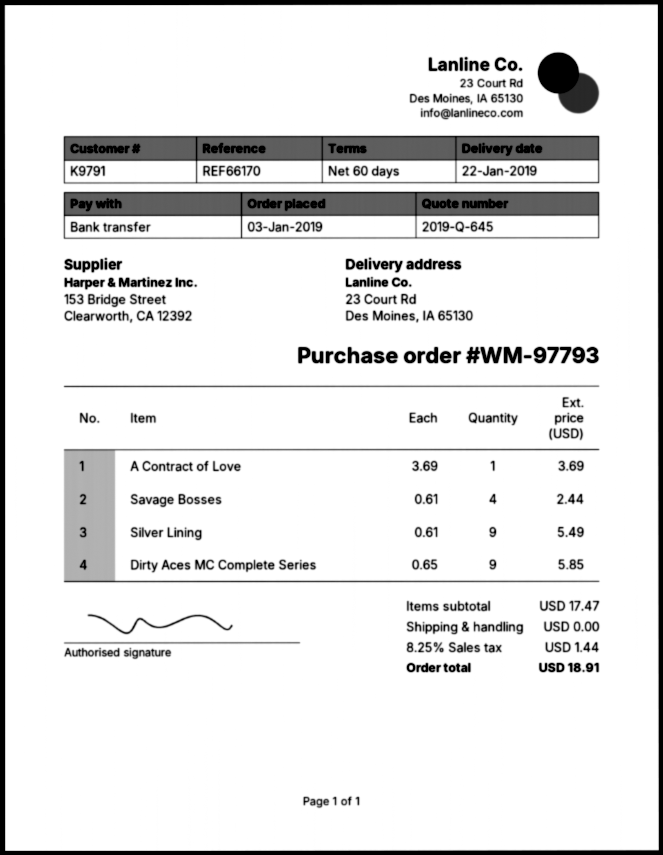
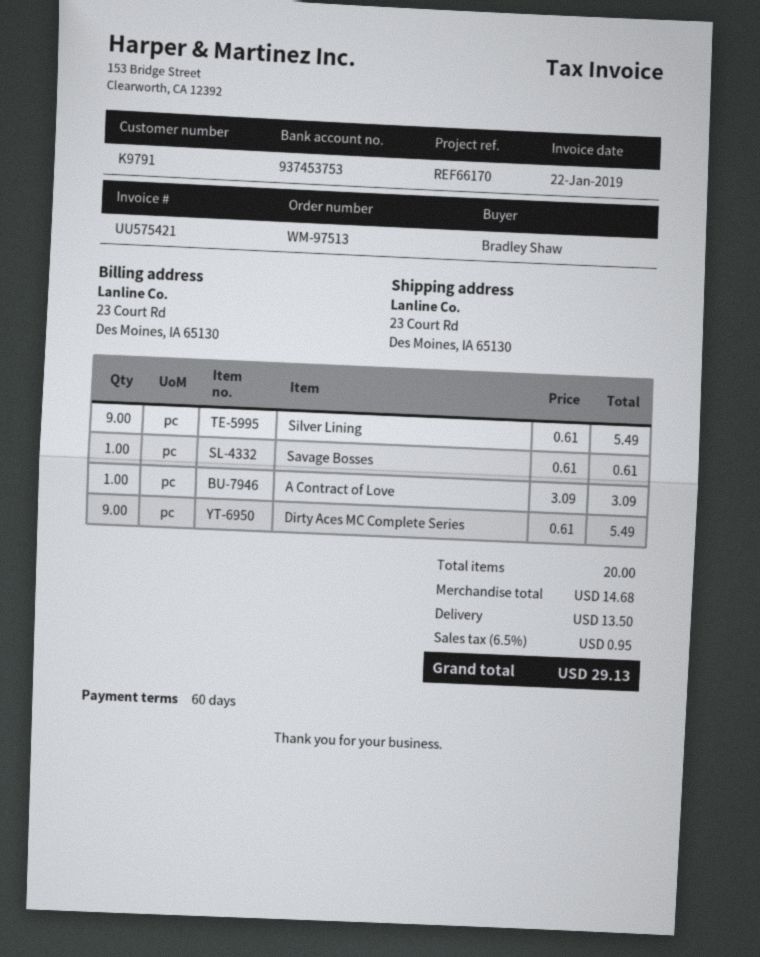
order number: WM-97793 -> WM-97513
A Contract of Love: 1 x 3.69 = 3.69 -> 1 x 3.09 = 3.09
Savage Bosses: 4 x 0.61 = 2.44 -> 1 x 0.61 = 0.61
Dirty Aces MC Complete Series: 9 x 0.65 = 5.85 -> 9 x 0.61 = 5.49
subtotal: 17.47 -> 14.68
shipping: 0.00 -> 13.50
tax: 8.25% = 1.44 -> 6.5% = 0.95
total: 18.91 -> 29.13

